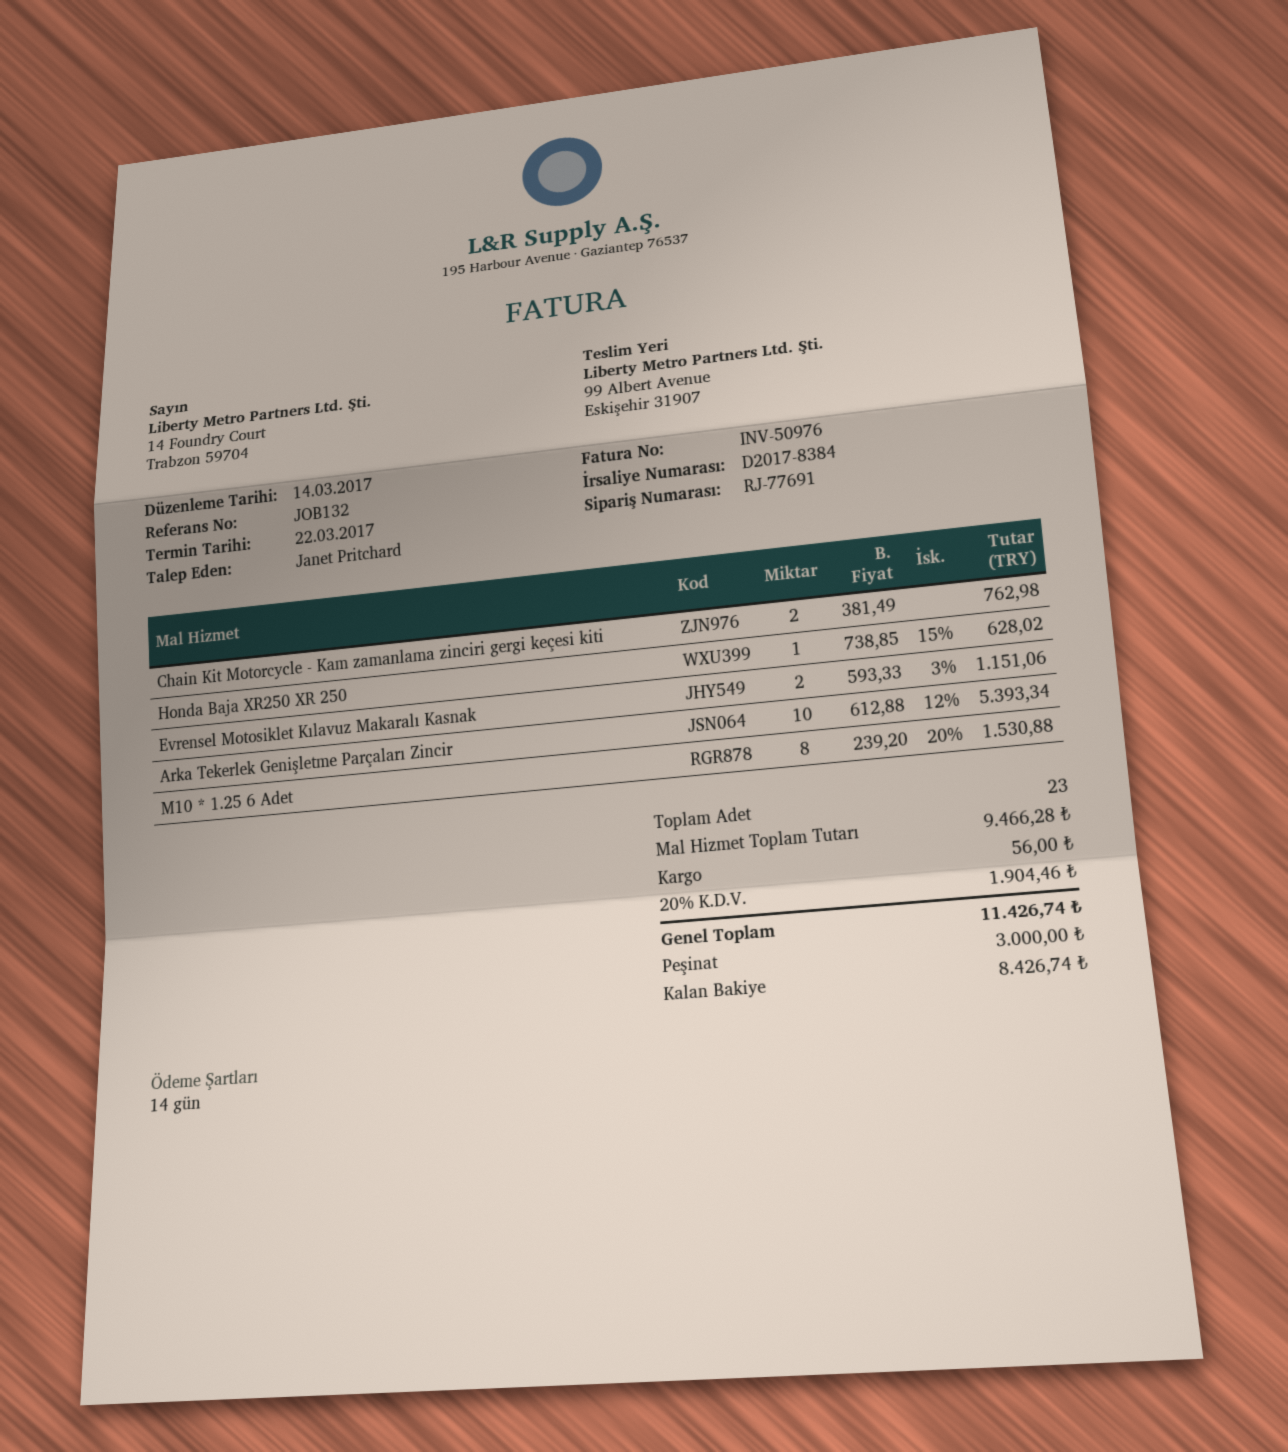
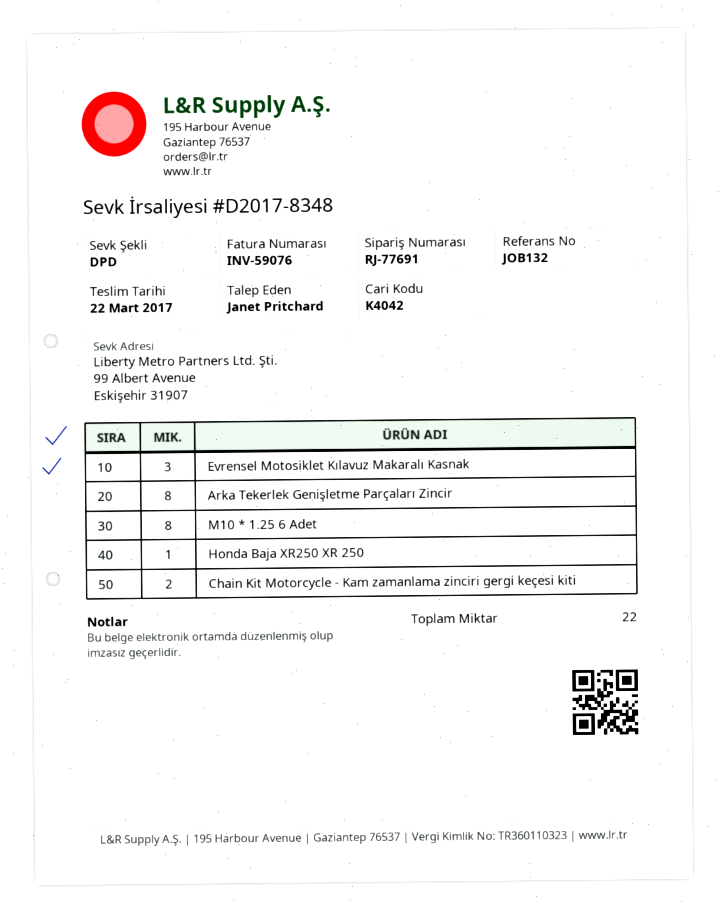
delivery note number: D2017-8384 -> D2017-8348
invoice number: INV-50976 -> INV-59076
Evrensel Motosiklet Kılavuz Makaralı Kasnak: 2 -> 3
Arka Tekerlek Genişletme Parçaları Zincir: 10 -> 8
total quantity: 23 -> 22

